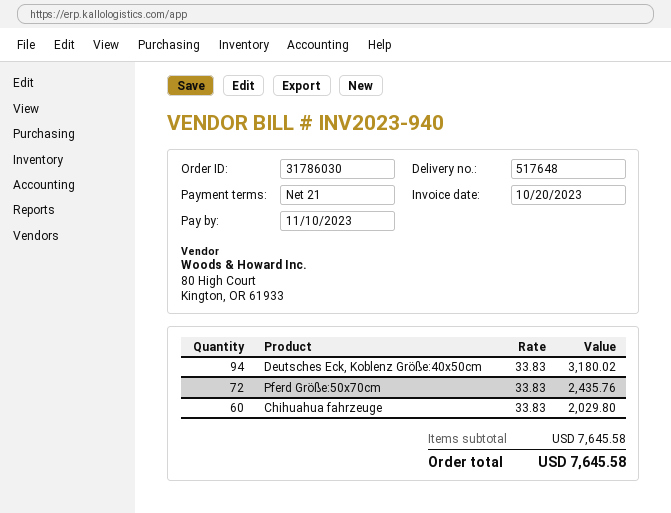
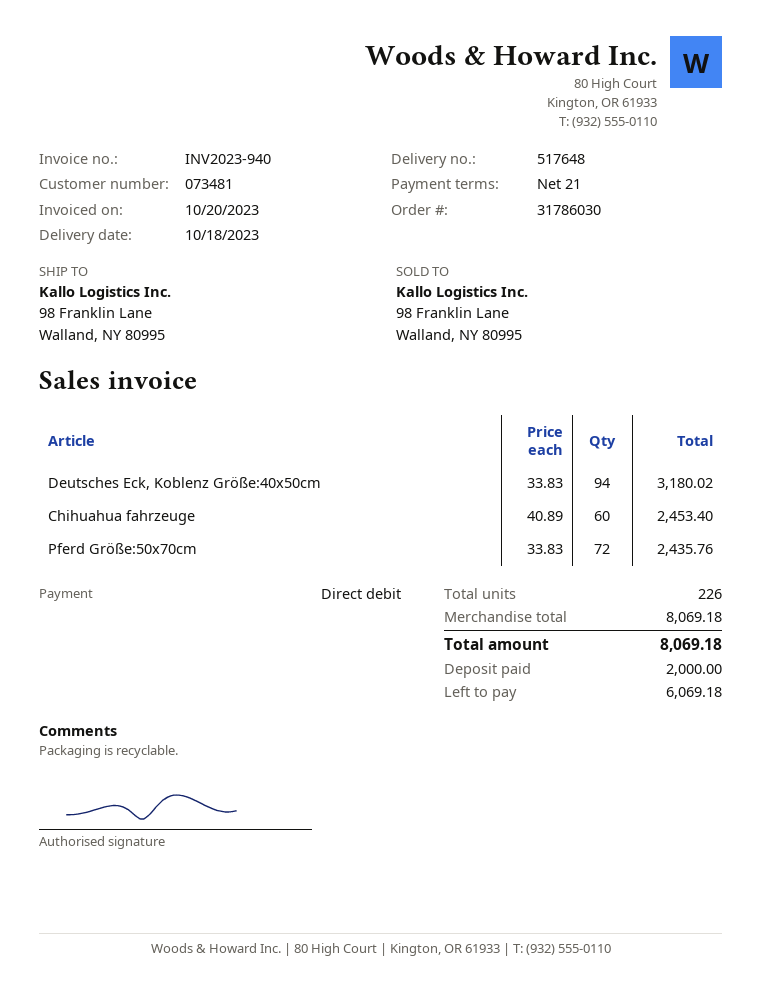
Chihuahua fahrzeuge: 60 x 33.83 = 2029.80 -> 60 x 40.89 = 2453.40
subtotal: 7645.58 -> 8069.18
total: 7645.58 -> 8069.18

